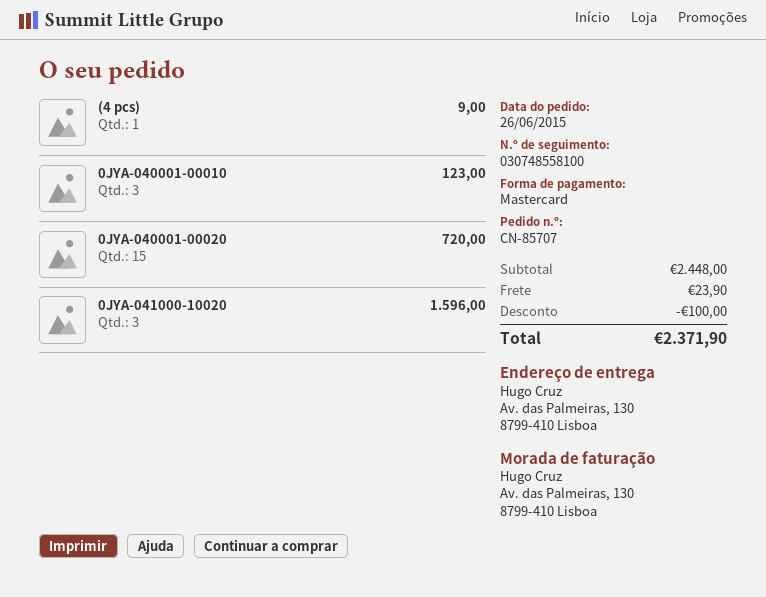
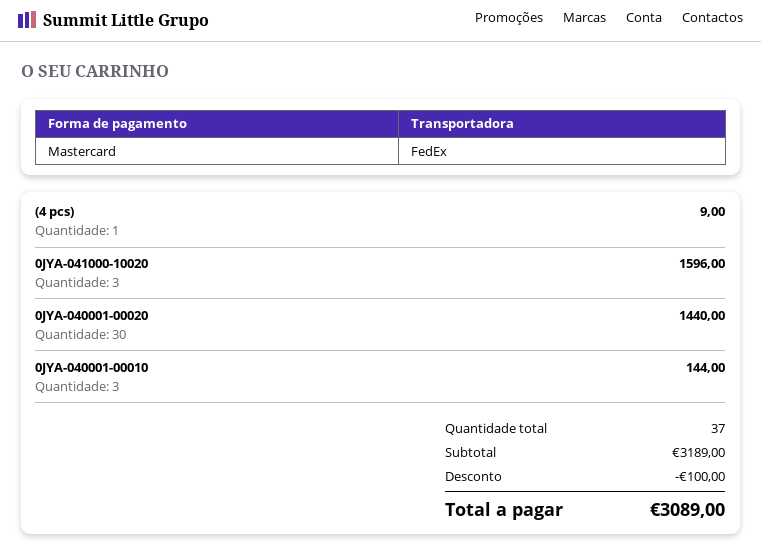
0JYA-040001-00010: 3 for 123.00 -> 3 for 144.00
0JYA-040001-00020: 15 for 720.00 -> 30 for 1440.00
subtotal: 2448.00 -> 3189.00
shipping: 23.90 -> none
total: 2371.90 -> 3089.00

